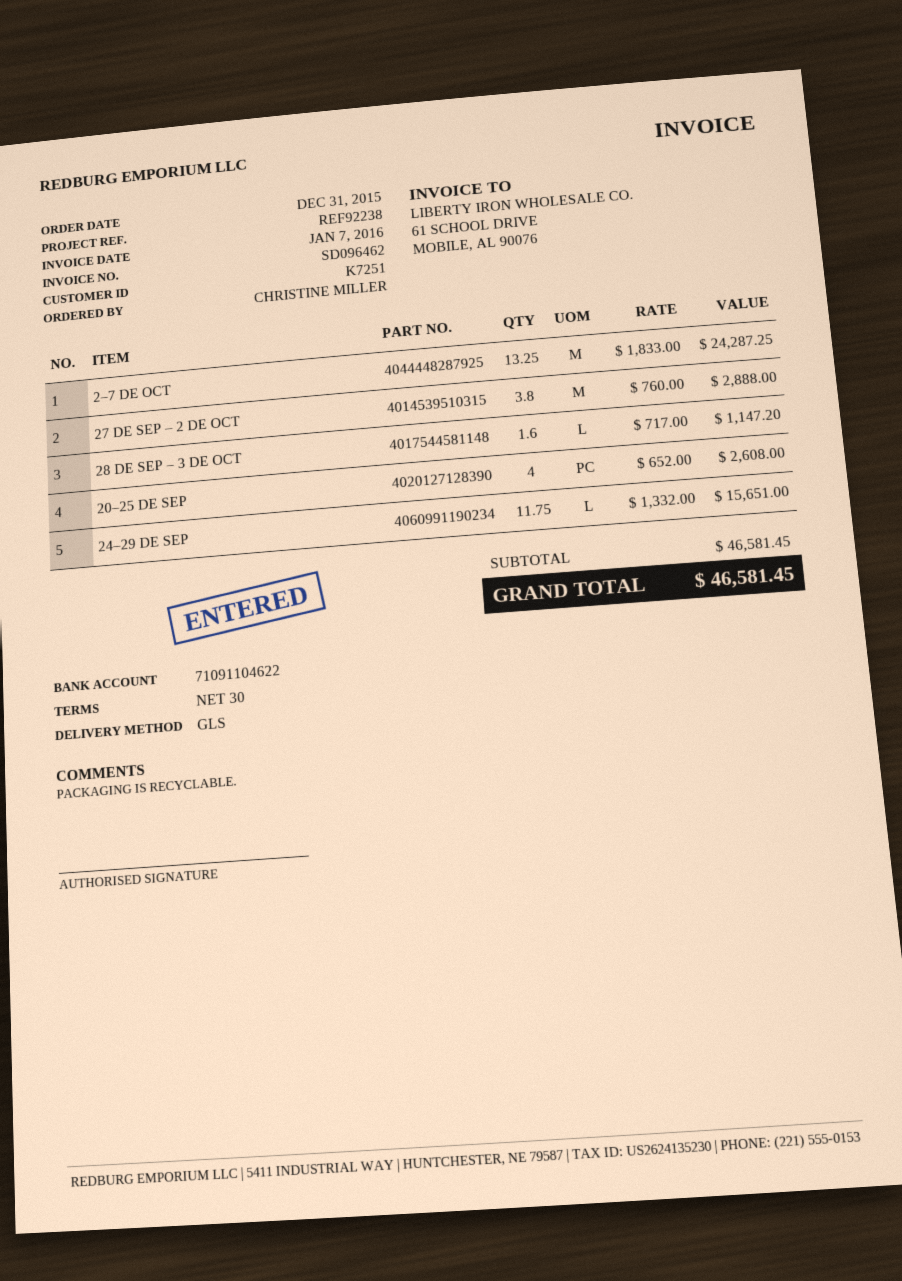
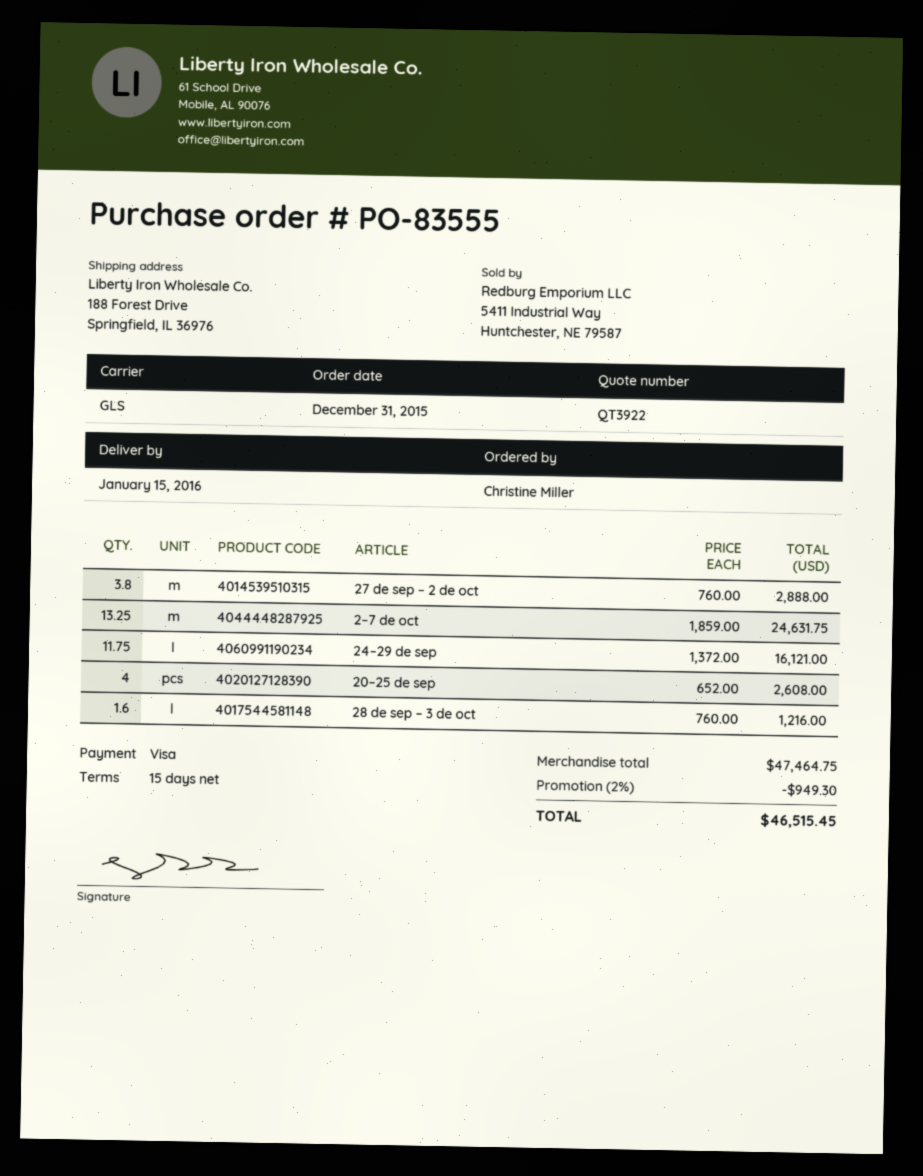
payment terms: 30 days -> 15 days
2–7 DE OCT: 13.25 x 1833.00 = 24287.25 -> 13.25 x 1859.00 = 24631.75
28 DE SEP – 3 DE OCT: 1.6 x 717.00 = 1147.20 -> 1.6 x 760.00 = 1216.00
24–29 DE SEP: 11.75 x 1332.00 = 15651.00 -> 11.75 x 1372.00 = 16121.00
subtotal: 46581.45 -> 47464.75
discount: none -> 2% = 949.30
total: 46581.45 -> 46515.45

